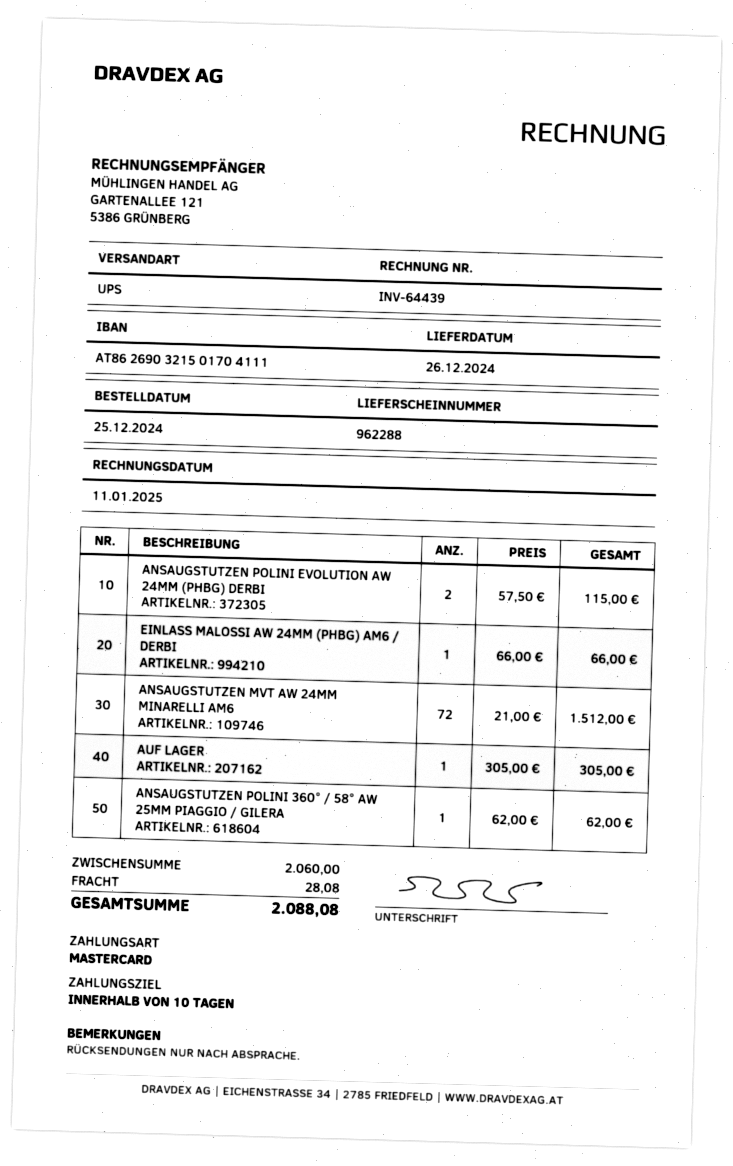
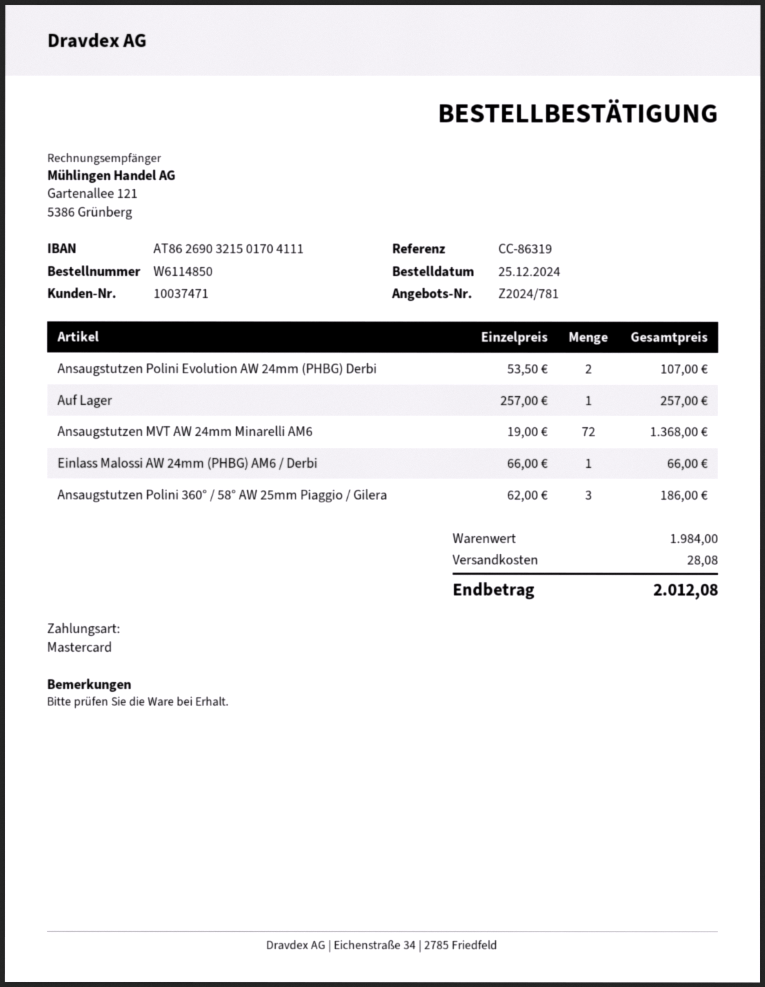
ANSAUGSTUTZEN POLINI EVOLUTION AW 24MM (PHBG) DERBI: 2 x 57.50 = 115.00 -> 2 x 53.50 = 107.00
ANSAUGSTUTZEN MVT AW 24MM MINARELLI AM6: 72 x 21.00 = 1512.00 -> 72 x 19.00 = 1368.00
AUF LAGER: 1 x 305.00 = 305.00 -> 1 x 257.00 = 257.00
ANSAUGSTUTZEN POLINI 360° / 58° AW 25MM PIAGGIO / GILERA: 1 x 62.00 = 62.00 -> 3 x 62.00 = 186.00
subtotal: 2060.00 -> 1984.00
total: 2088.08 -> 2012.08

